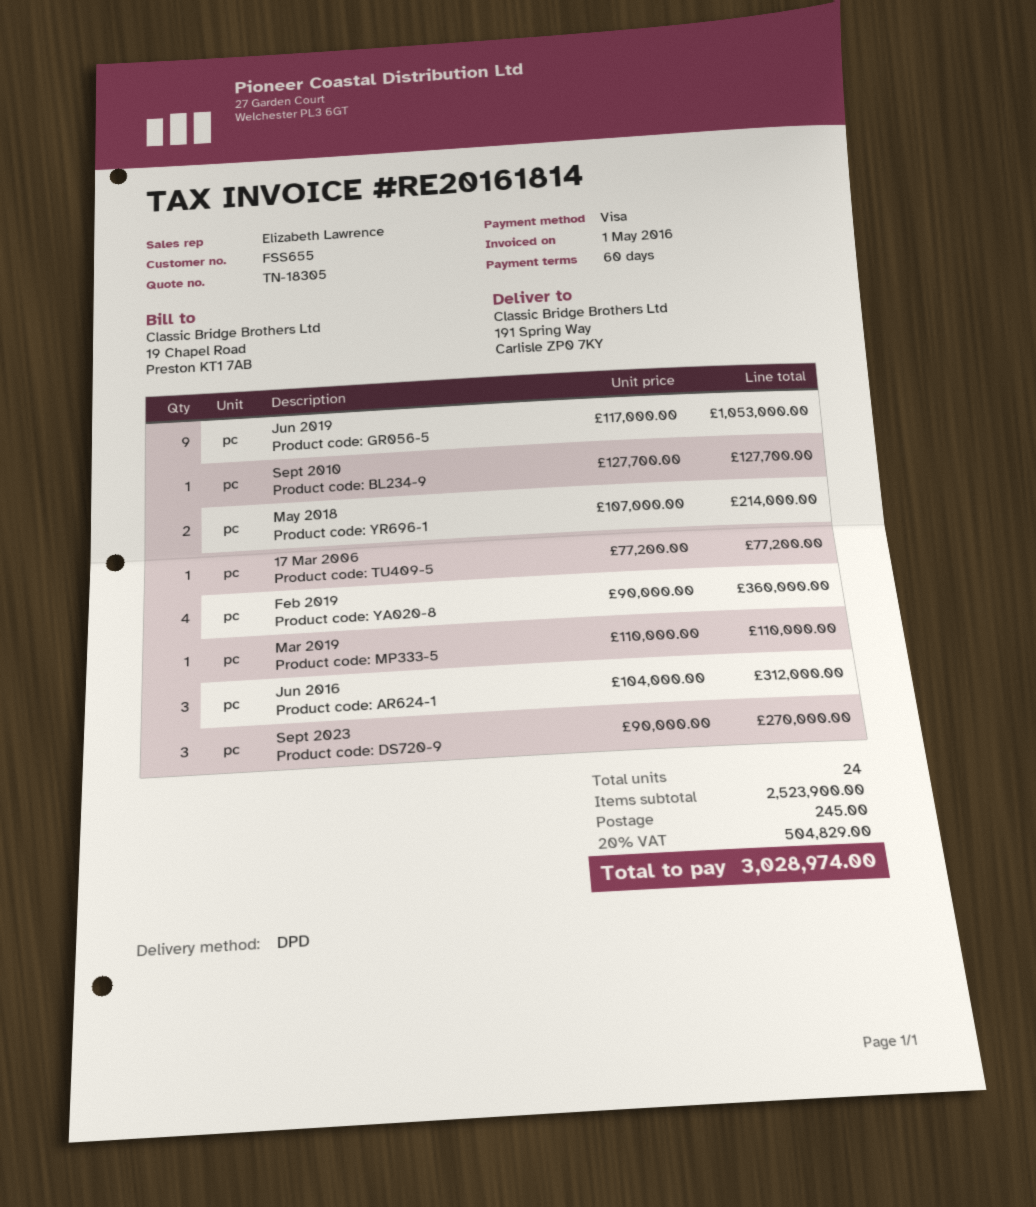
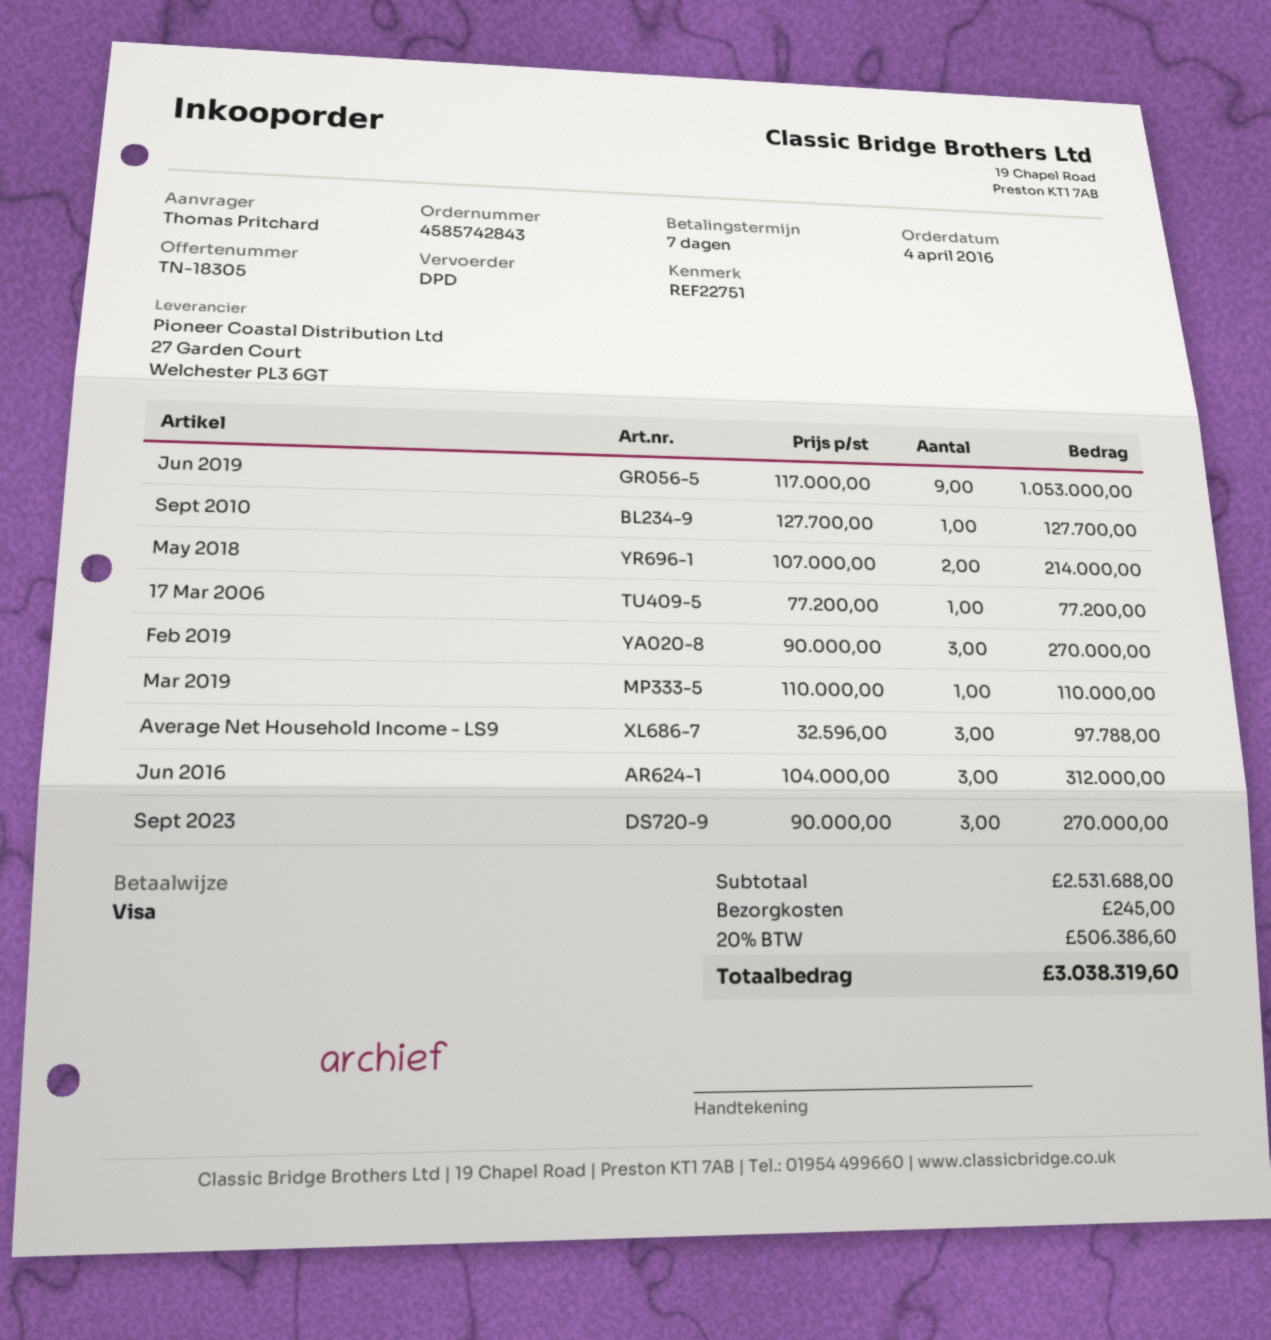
payment terms: 60 days -> 7 days
Feb 2019: 4 x 90000.00 = 360000.00 -> 3 x 90000.00 = 270000.00
Average Net Household Income - LS9: none -> 3 x 32596.00 = 97788.00
subtotal: 2523900.00 -> 2531688.00
tax: 20% = 504829.00 -> 20% = 506386.60
total: 3028974.00 -> 3038319.60

